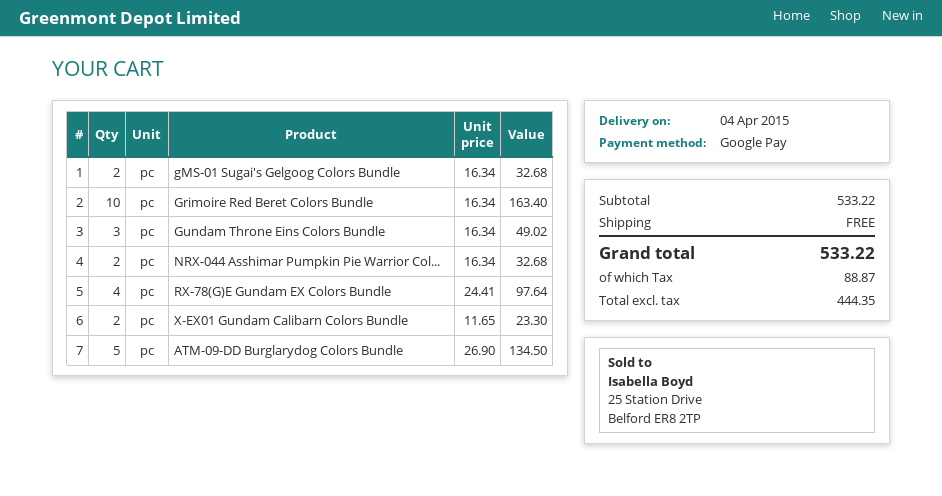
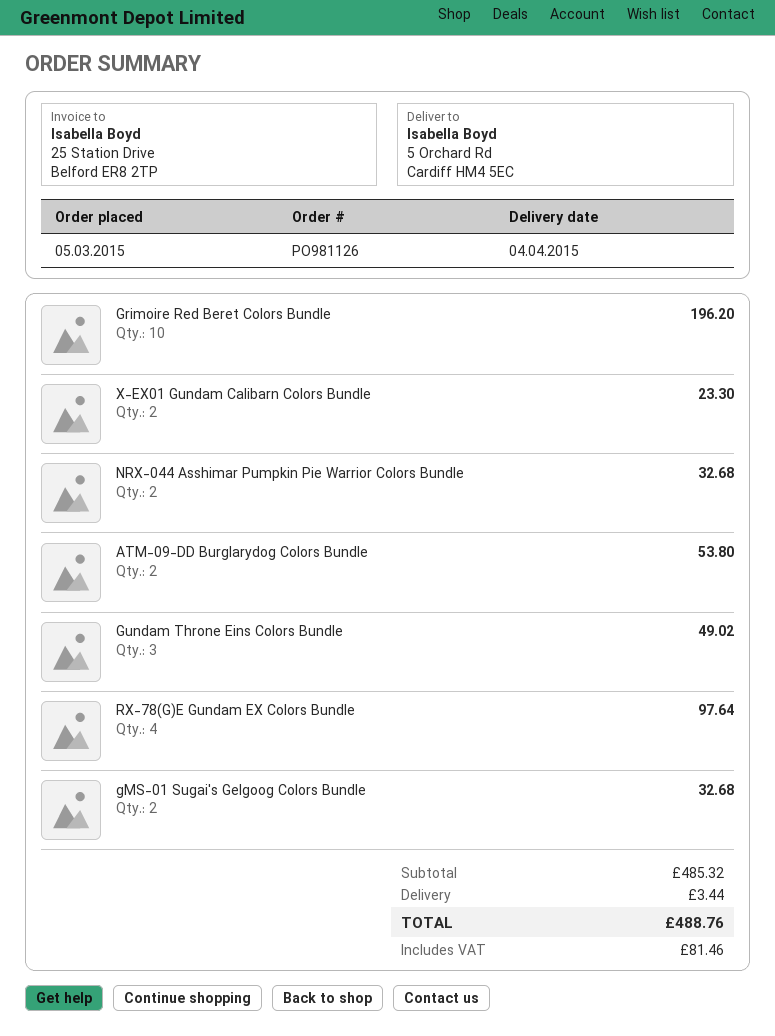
Grimoire Red Beret Colors Bundle: 10 for 163.40 -> 10 for 196.20
ATM-09-DD Burglarydog Colors Bundle: 5 for 134.50 -> 2 for 53.80
subtotal: 533.22 -> 485.32
shipping: 0.00 -> 3.44
tax: 88.87 -> 81.46
total: 533.22 -> 488.76

